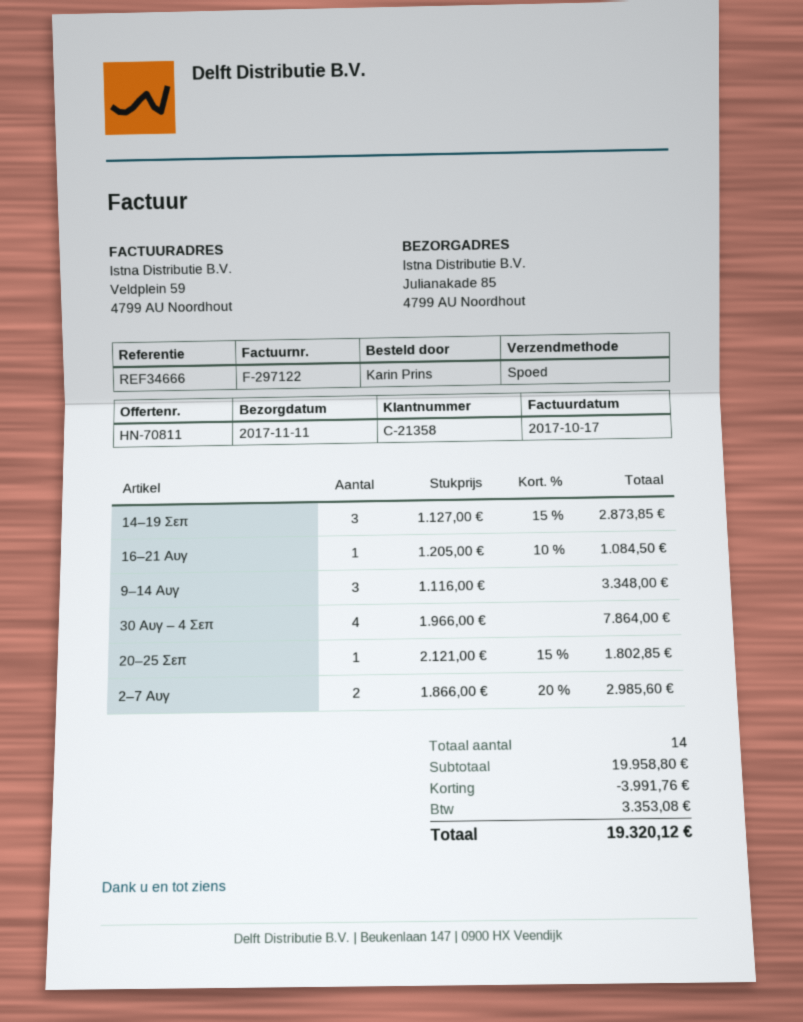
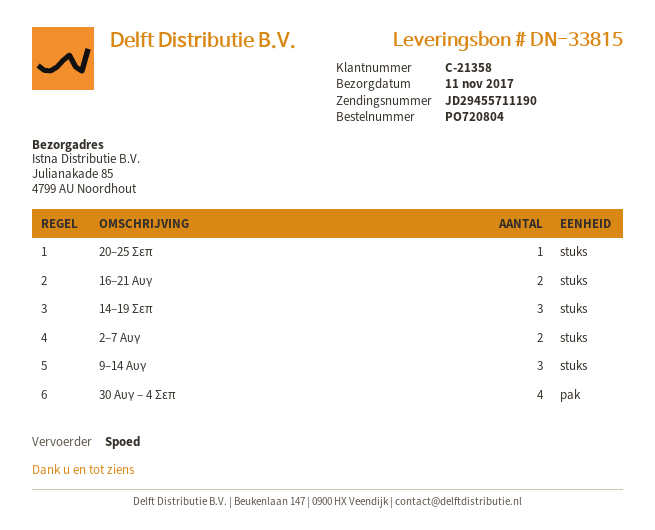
16–21 Αυγ: 1 -> 2

